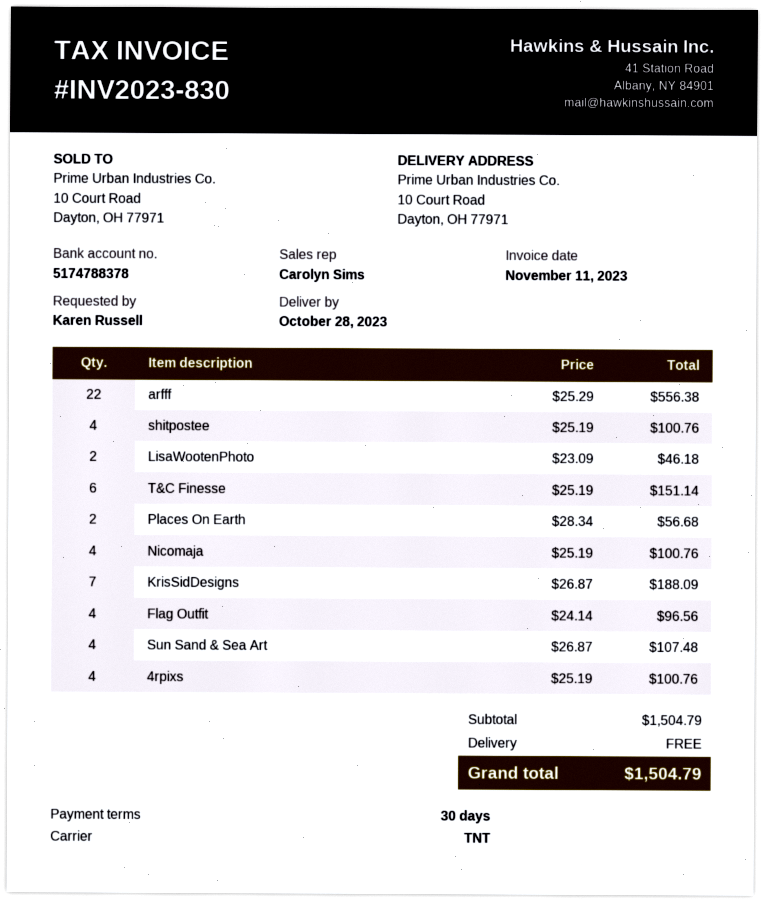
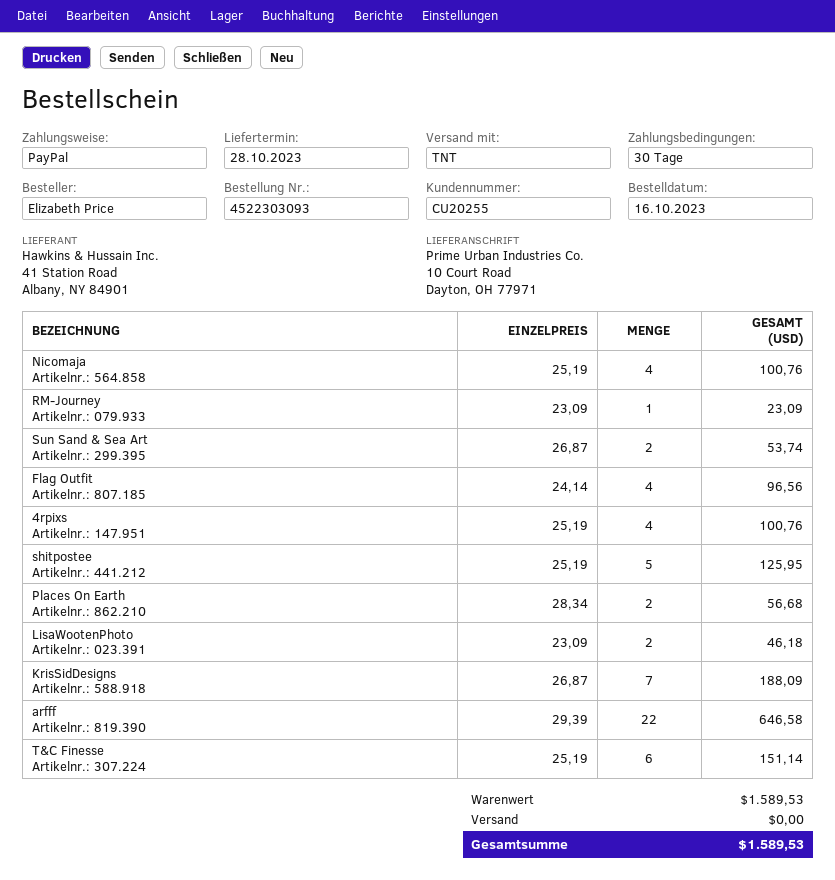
ordered by: Karen Russell -> Elizabeth Price
arfff: 22 x 25.29 = 556.38 -> 22 x 29.39 = 646.58
shitpostee: 4 x 25.19 = 100.76 -> 5 x 25.19 = 125.95
Sun Sand & Sea Art: 4 x 26.87 = 107.48 -> 2 x 26.87 = 53.74
RM-Journey: none -> 1 x 23.09 = 23.09
subtotal: 1504.79 -> 1589.53
total: 1504.79 -> 1589.53

